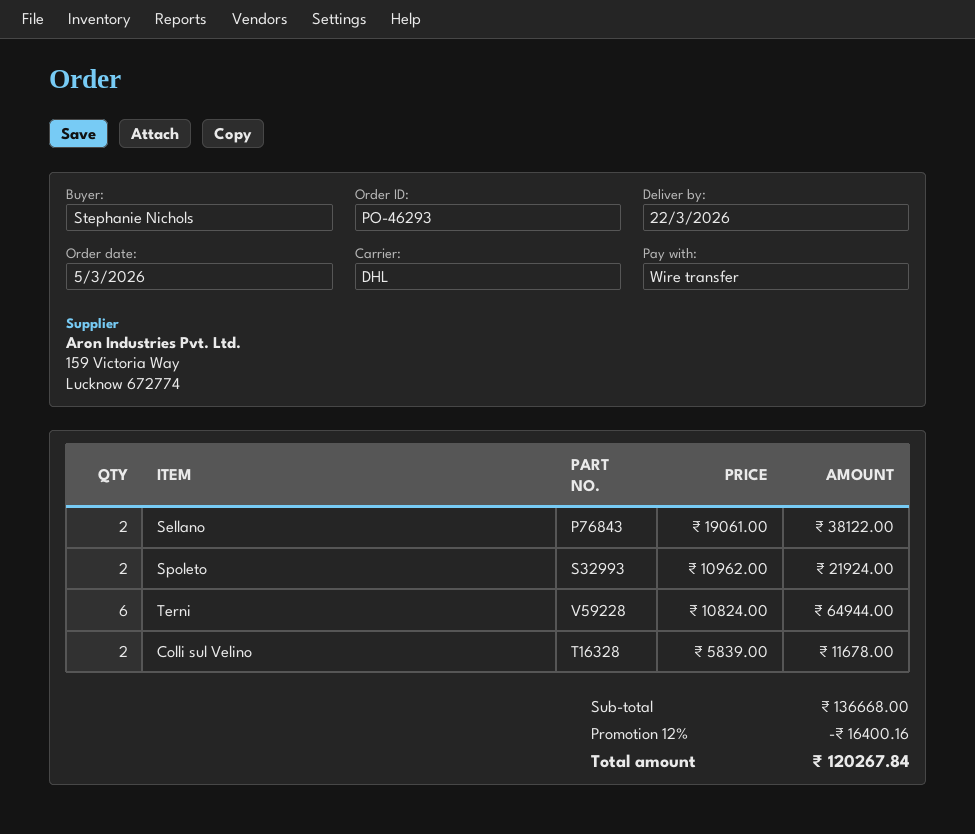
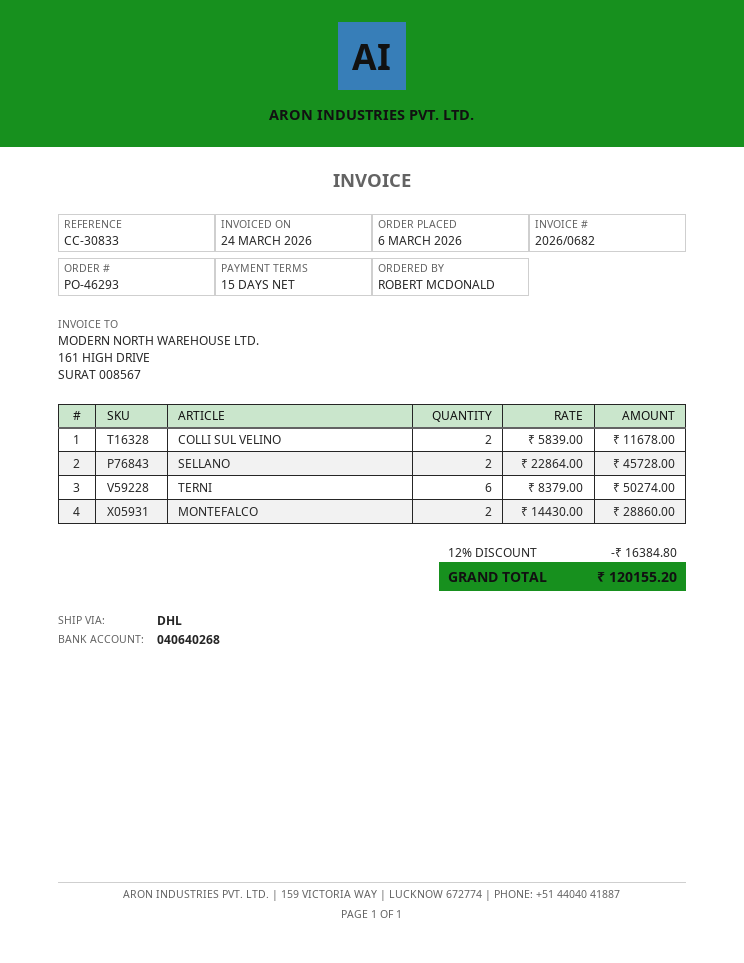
order date: 2026-03-05 -> 2026-03-06
ordered by: Stephanie Nichols -> ROBERT MCDONALD
Sellano: 2 x 19061.00 = 38122.00 -> 2 x 22864.00 = 45728.00
Spoleto: 2 x 10962.00 = 21924.00 -> none
Terni: 6 x 10824.00 = 64944.00 -> 6 x 8379.00 = 50274.00
MONTEFALCO: none -> 2 x 14430.00 = 28860.00
discount: 12% = 16400.16 -> 12% = 16384.80
total: 120267.84 -> 120155.20

